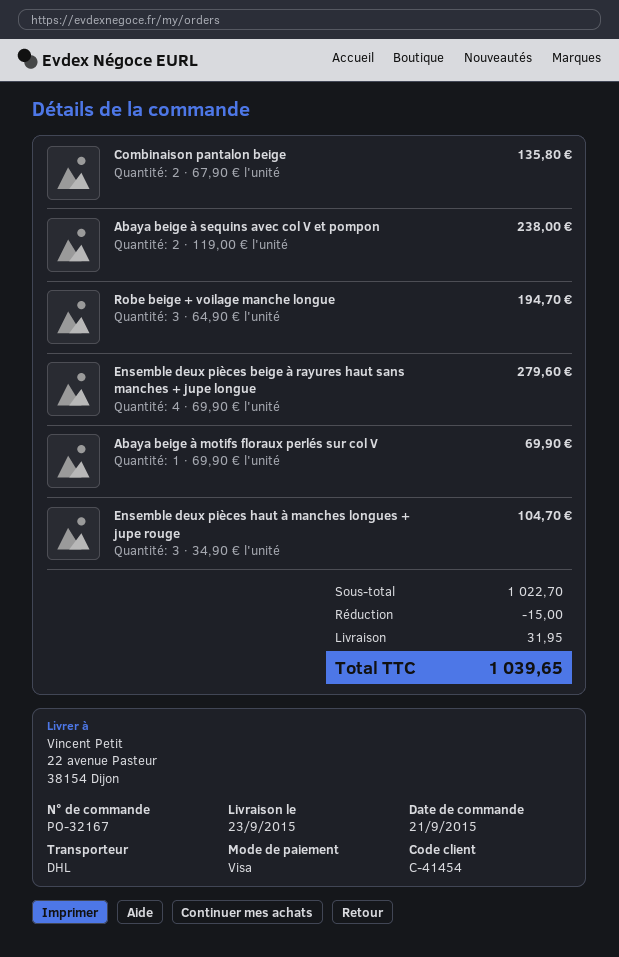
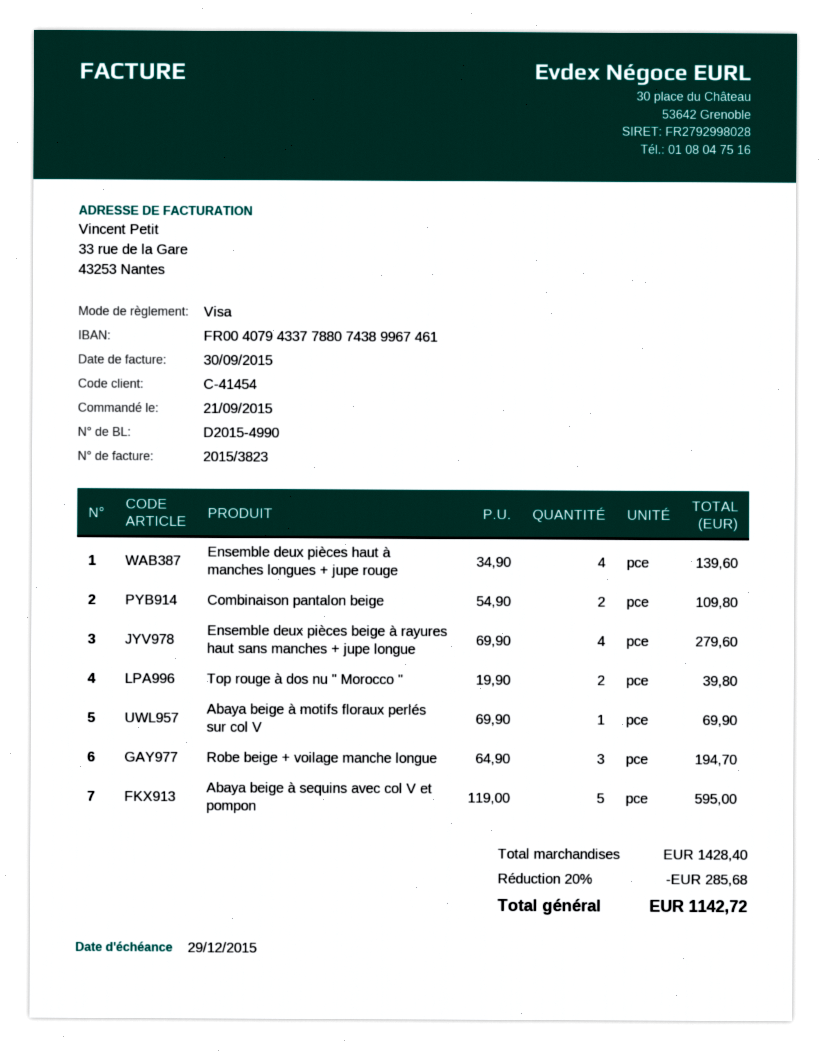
Combinaison pantalon beige: 2 x 67.90 = 135.80 -> 2 x 54.90 = 109.80
Abaya beige à sequins avec col V et pompon: 2 x 119.00 = 238.00 -> 5 x 119.00 = 595.00
Ensemble deux pièces haut à manches longues + jupe rouge: 3 x 34.90 = 104.70 -> 4 x 34.90 = 139.60
Top rouge à dos nu " Morocco ": none -> 2 x 19.90 = 39.80
subtotal: 1022.70 -> 1428.40
discount: 15.00 -> 285.68
shipping: 31.95 -> none
total: 1039.65 -> 1142.72

